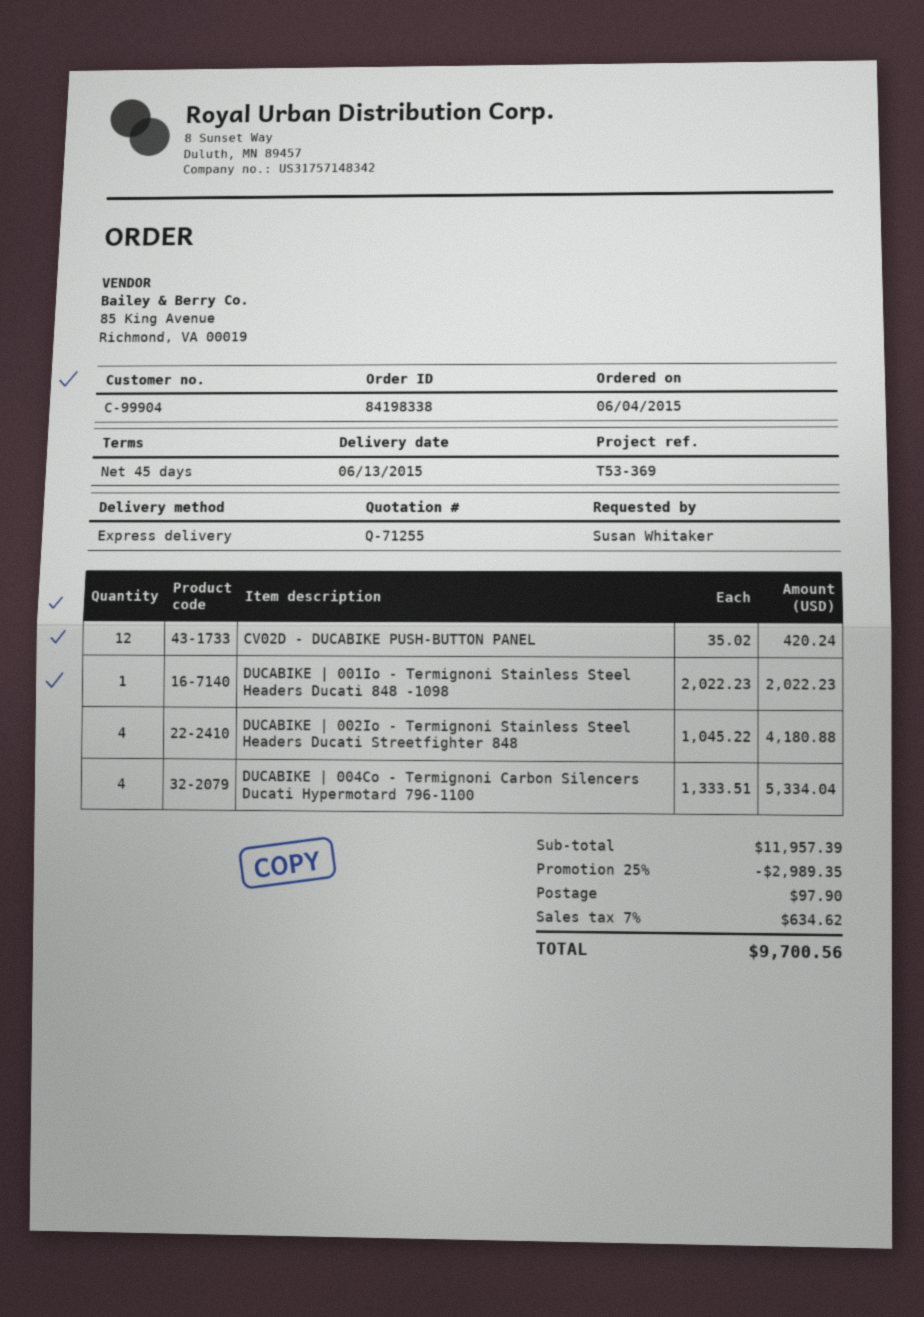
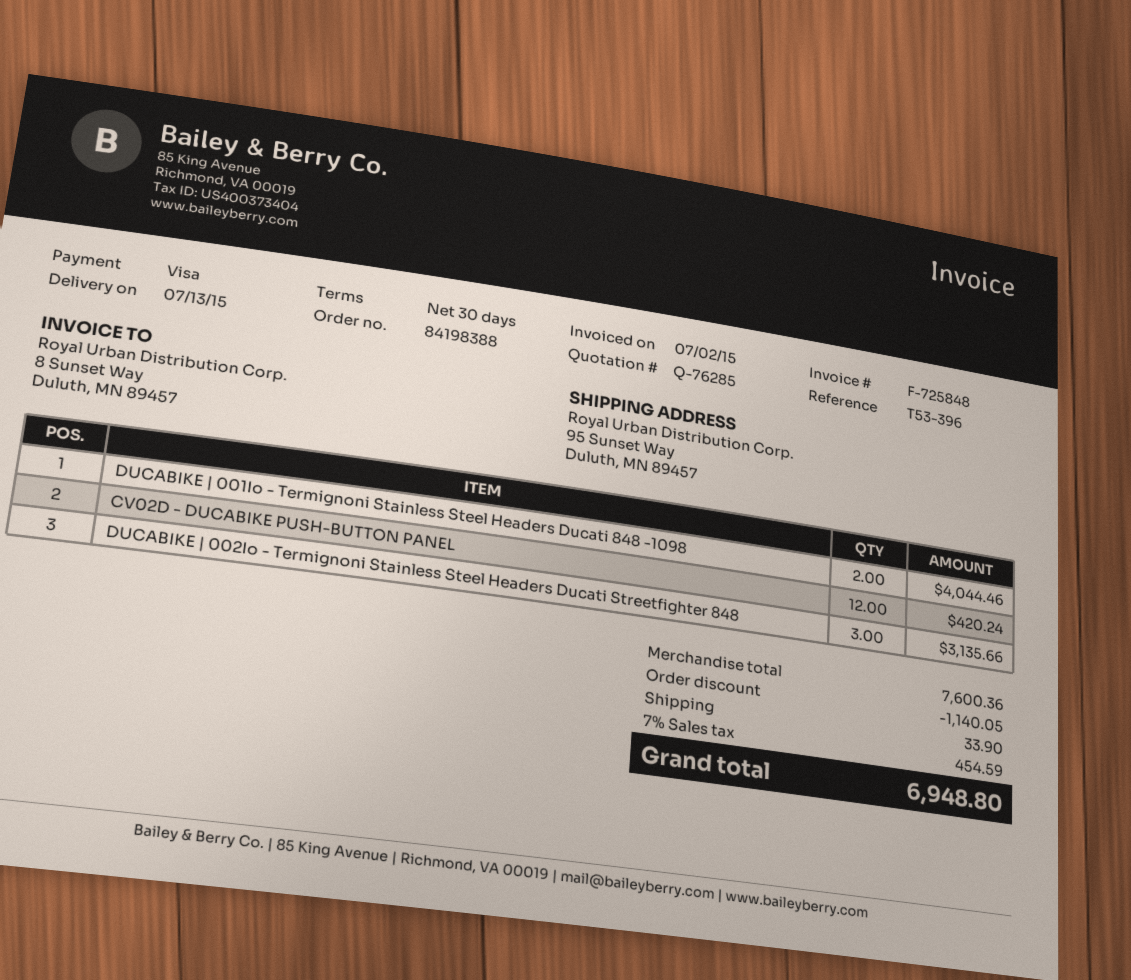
quote number: Q-71255 -> Q-76285
order number: 84198338 -> 84198388
delivery date: 2015-06-13 -> 2015-07-13
payment terms: 45 days -> 30 days
reference: T53-369 -> T53-396
DUCABIKE | 001Io - Termignoni Stainless Steel Headers Ducati 848 -1098: 1 for 2022.23 -> 2 for 4044.46
DUCABIKE | 002Io - Termignoni Stainless Steel Headers Ducati Streetfighter 848: 4 for 4180.88 -> 3 for 3135.66
DUCABIKE | 004Co - Termignoni Carbon Silencers Ducati Hypermotard 796-1100: 4 for 5334.04 -> none
subtotal: 11957.39 -> 7600.36
discount: 2989.35 -> 1140.05
shipping: 97.90 -> 33.90
tax: 7% = 634.62 -> 7% = 454.59
total: 9700.56 -> 6948.80

